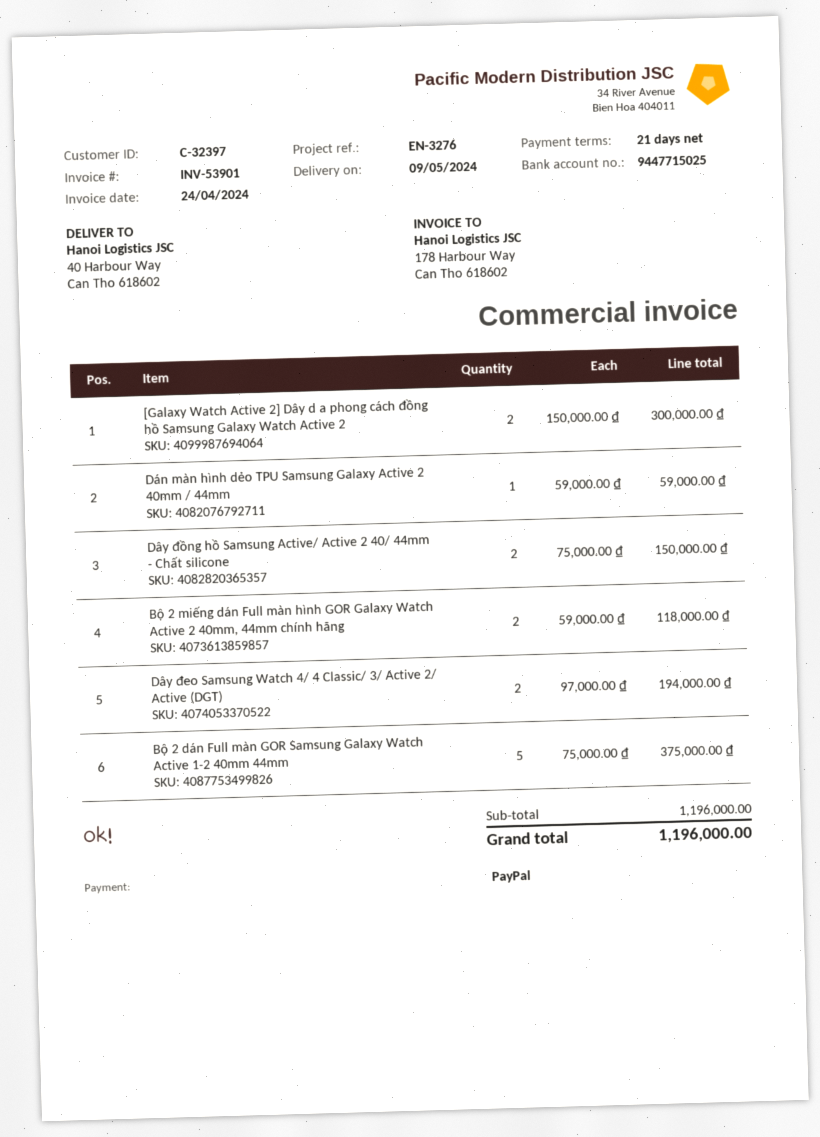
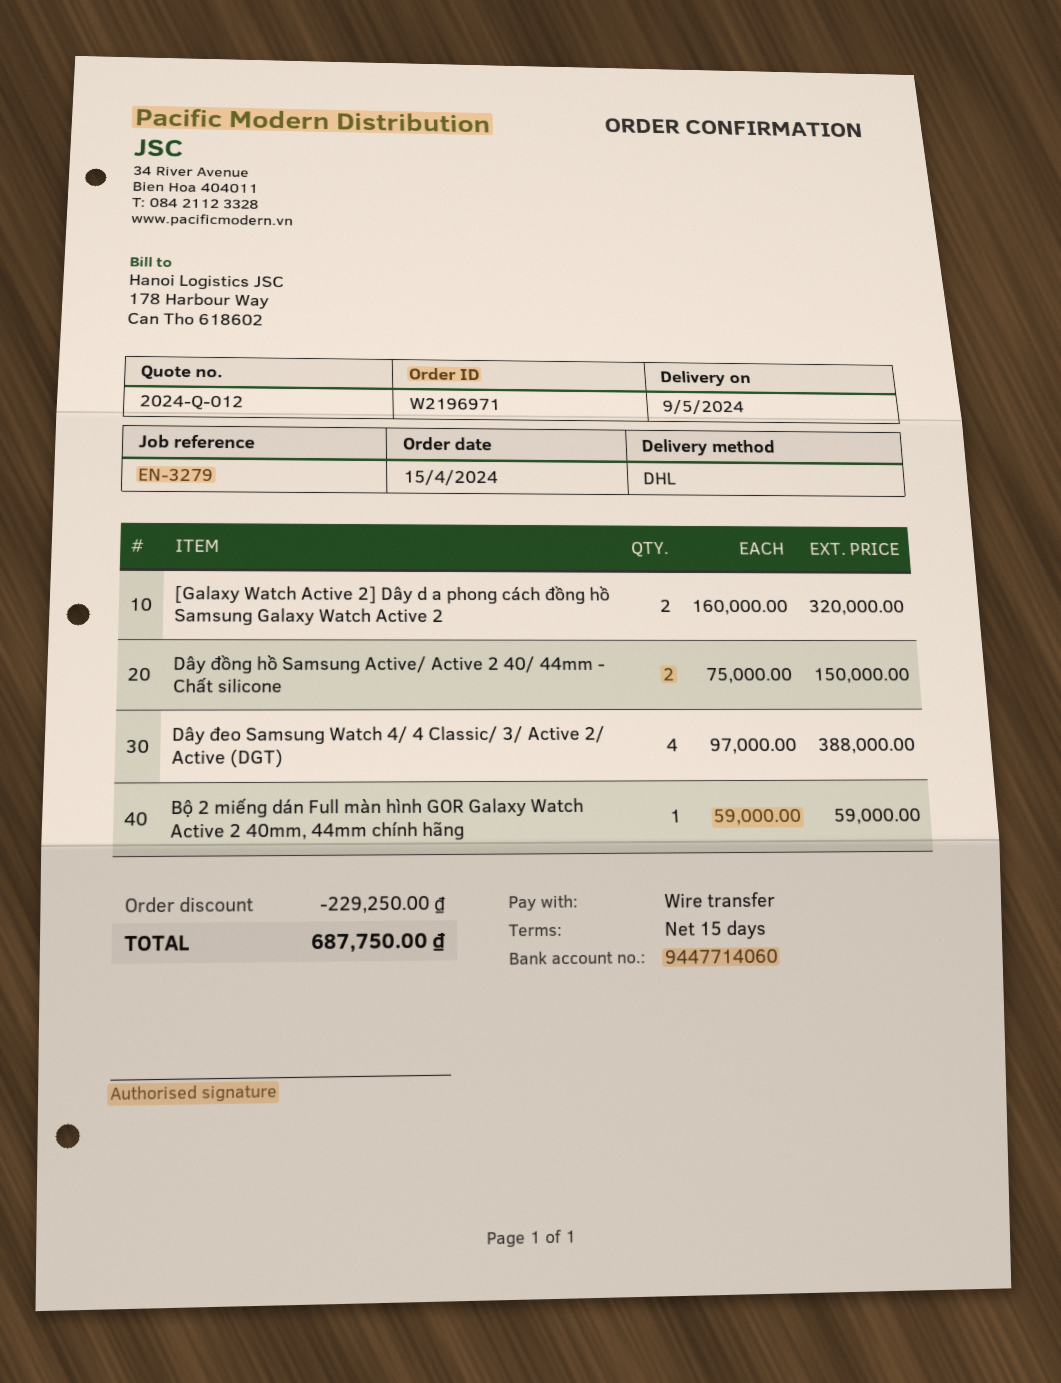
payment terms: 21 days -> 15 days
reference: EN-3276 -> EN-3279
payment method: PayPal -> bank transfer
bank account: 9447715025 -> 9447714060
[Galaxy Watch Active 2] Dây d a phong cách đồng hồ Samsung Galaxy Watch Active 2: 2 x 150000.00 = 300000.00 -> 2 x 160000.00 = 320000.00
Dán màn hình dẻo TPU Samsung Galaxy Active 2 40mm / 44mm: 1 x 59000.00 = 59000.00 -> none
Bộ 2 miếng dán Full màn hình GOR Galaxy Watch Active 2 40mm, 44mm chính hãng: 2 x 59000.00 = 118000.00 -> 1 x 59000.00 = 59000.00
Dây đeo Samsung Watch 4/ 4 Classic/ 3/ Active 2/ Active (DGT): 2 x 97000.00 = 194000.00 -> 4 x 97000.00 = 388000.00
Bộ 2 dán Full màn GOR Samsung Galaxy Watch Active 1-2 40mm 44mm: 5 x 75000.00 = 375000.00 -> none
discount: none -> 229250.00
total: 1196000.00 -> 687750.00

